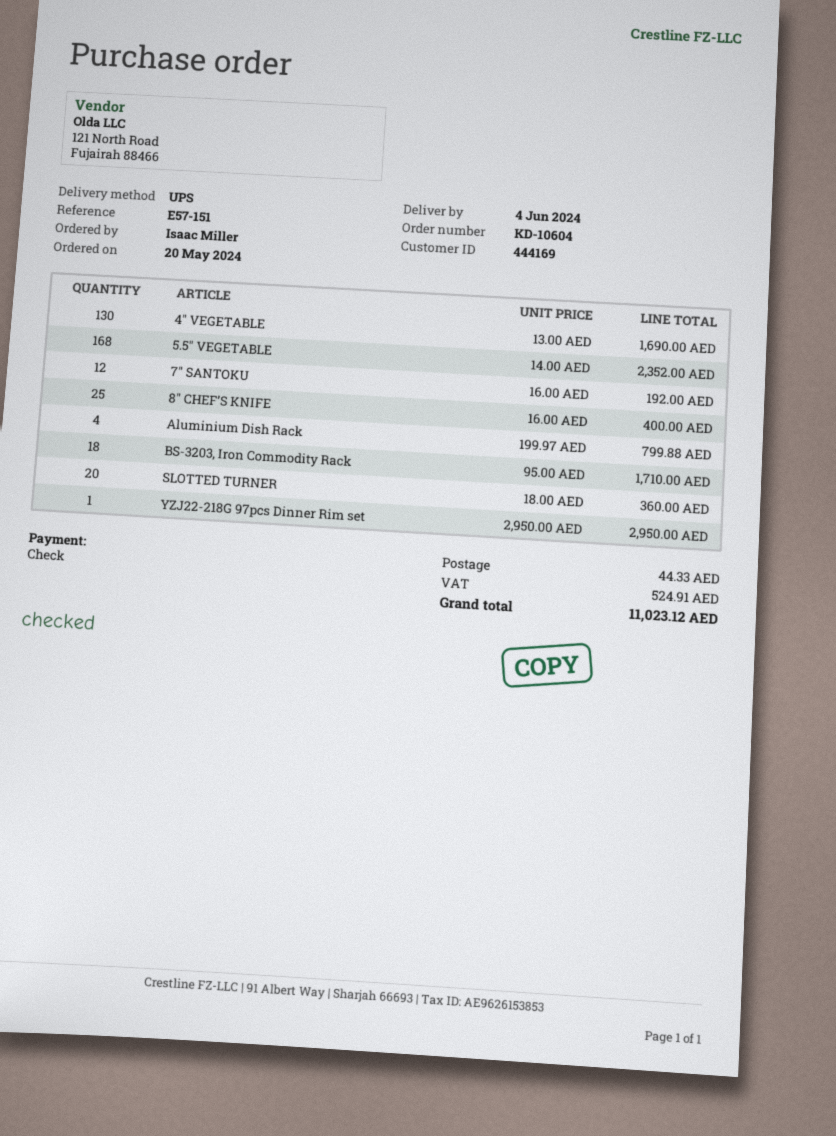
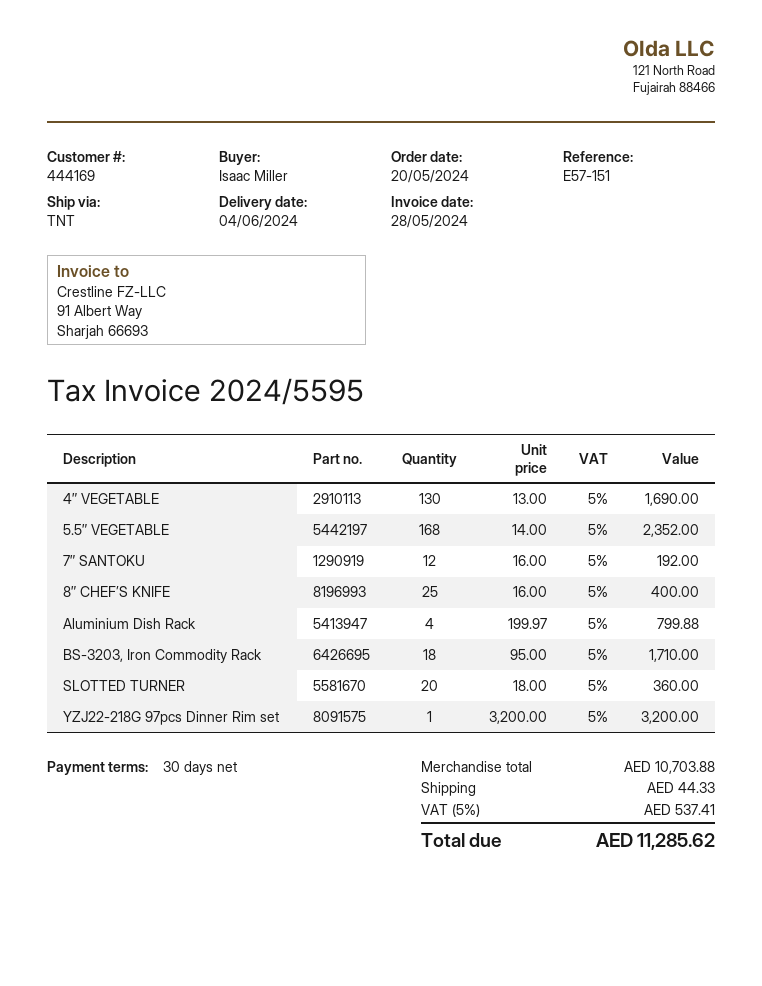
shipping method: UPS -> TNT
YZJ22-218G 97pcs Dinner Rim set: 1 x 2950.00 = 2950.00 -> 1 x 3200.00 = 3200.00
tax: 524.91 -> 537.41
total: 11023.12 -> 11285.62

